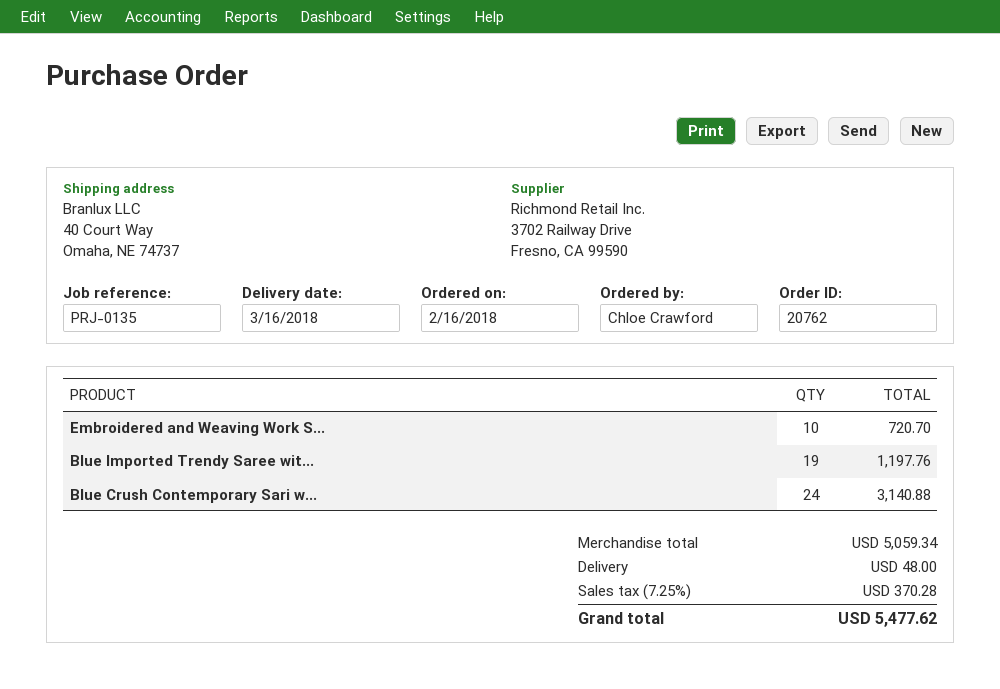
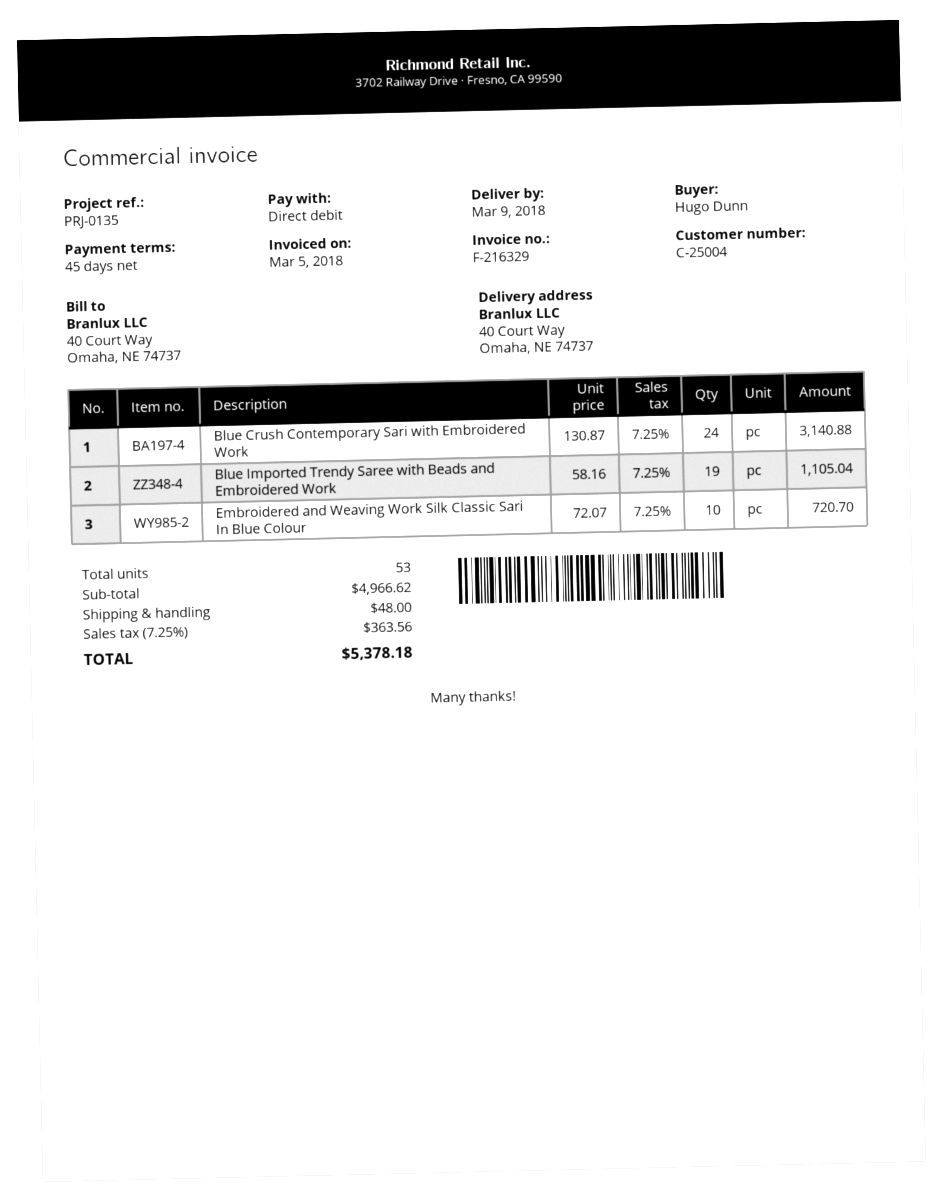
delivery date: 2018-03-16 -> 2018-03-09
ordered by: Chloe Crawford -> Hugo Dunn
Blue Imported Trendy Saree wit...: 19 for 1197.76 -> 19 for 1105.04
subtotal: 5059.34 -> 4966.62
tax: 7.25% = 370.28 -> 7.25% = 363.56
total: 5477.62 -> 5378.18

